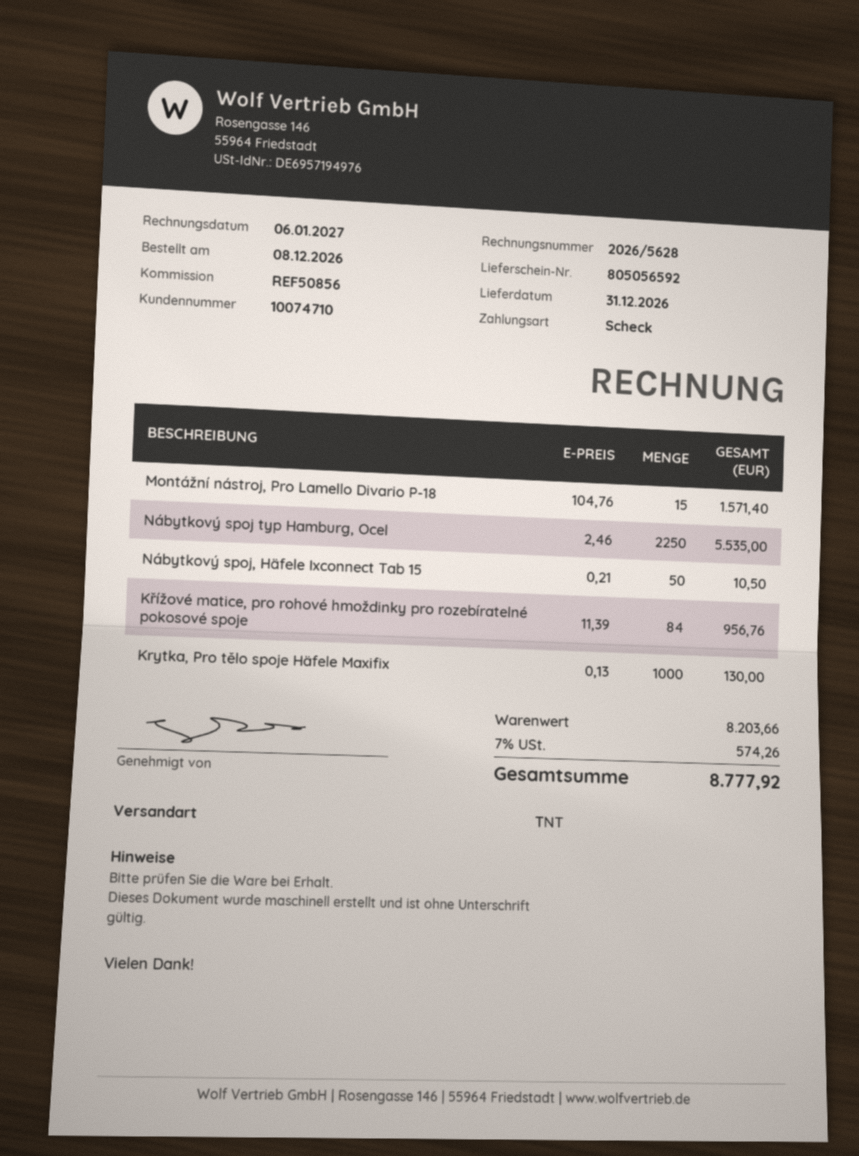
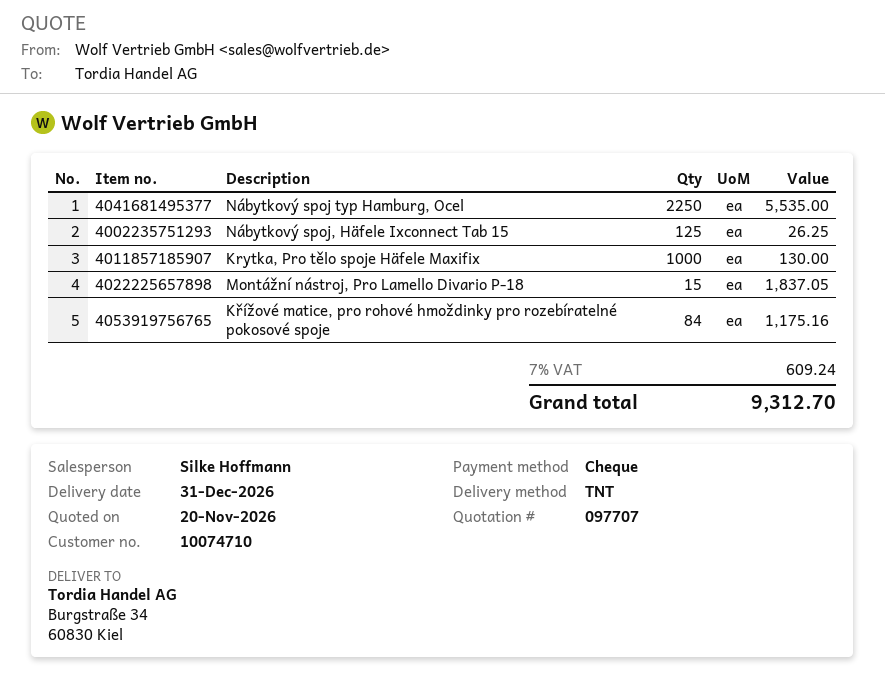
Montážní nástroj, Pro Lamello Divario P-18: 15 for 1571.40 -> 15 for 1837.05
Nábytkový spoj, Häfele Ixconnect Tab 15: 50 for 10.50 -> 125 for 26.25
Křížové matice, pro rohové hmoždinky pro rozebíratelné pokosové spoje: 84 for 956.76 -> 84 for 1175.16
tax: 7% = 574.26 -> 7% = 609.24
total: 8777.92 -> 9312.70

